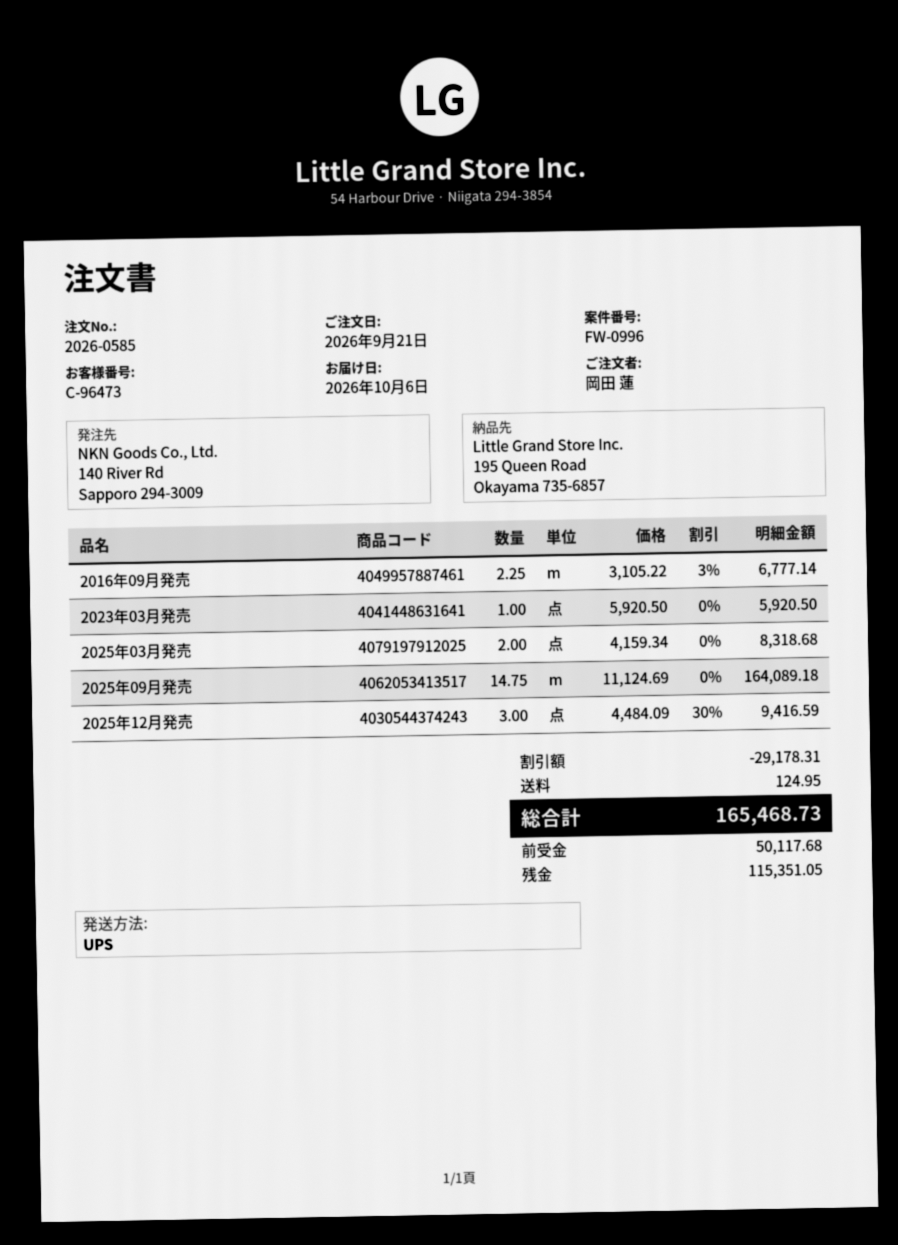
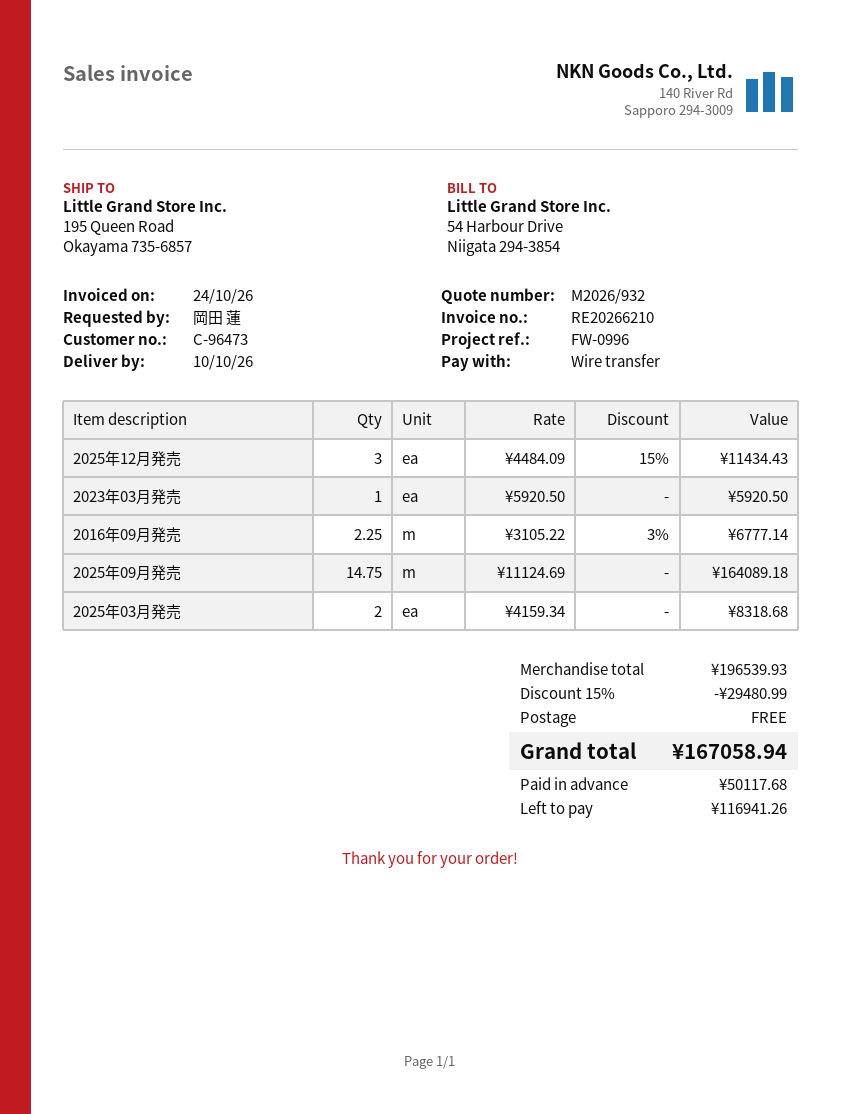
delivery date: 2026-10-06 -> 2026-10-10
2025年12月発売: 3 x 4484.09 - 30% = 9416.59 -> 3 x 4484.09 - 15% = 11434.43
discount: 29178.31 -> 29480.99
shipping: 124.95 -> 0.00
total: 165468.73 -> 167058.94
balance: 115351.05 -> 116941.26

